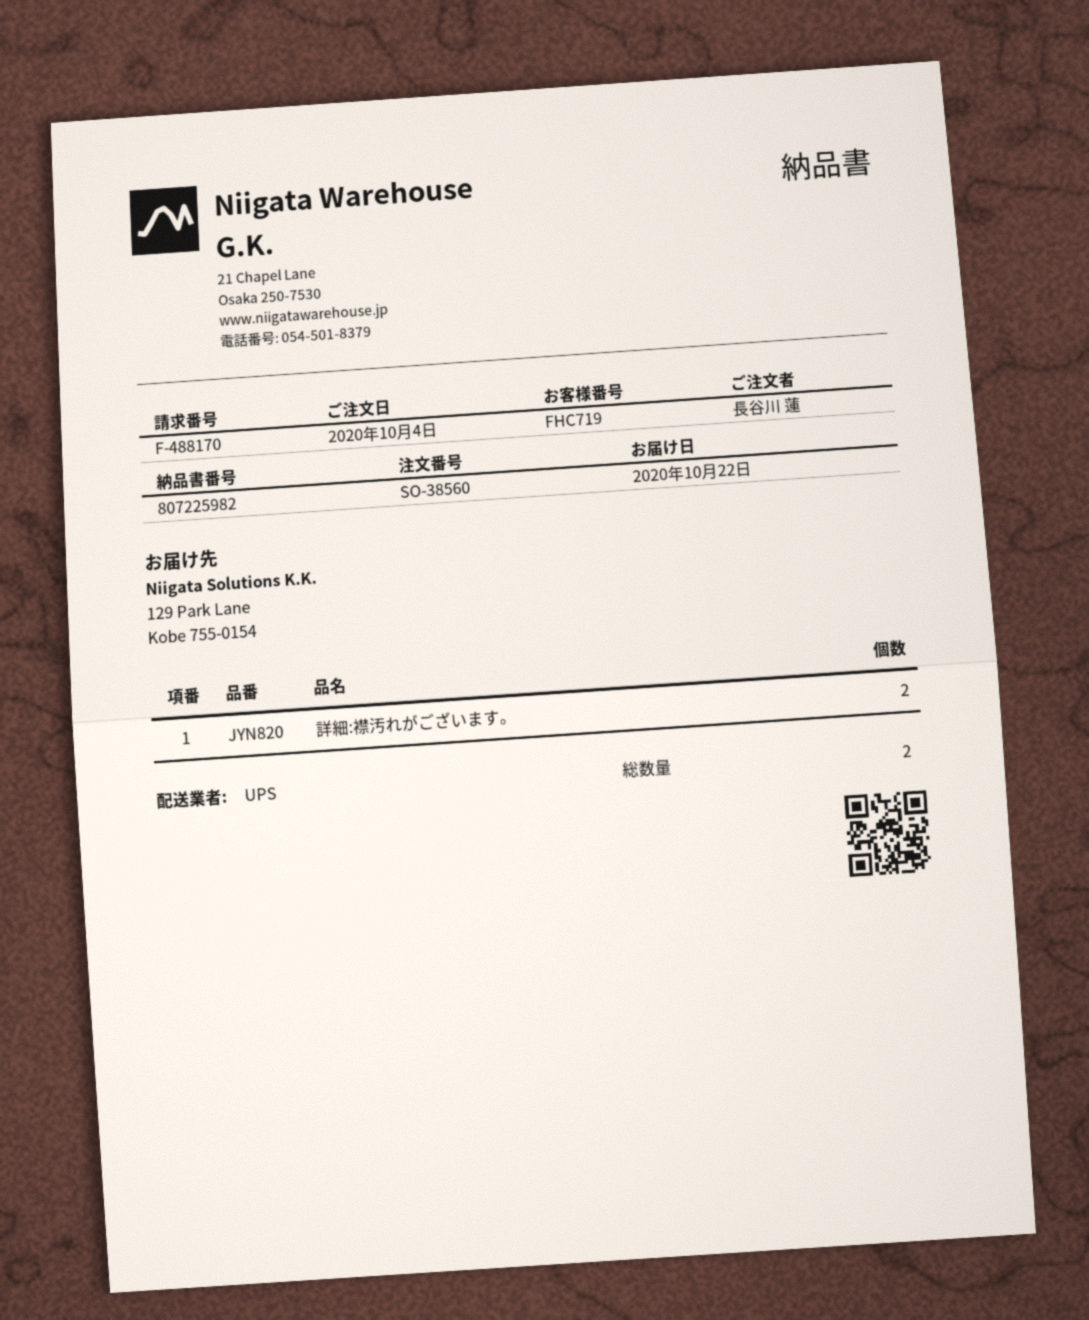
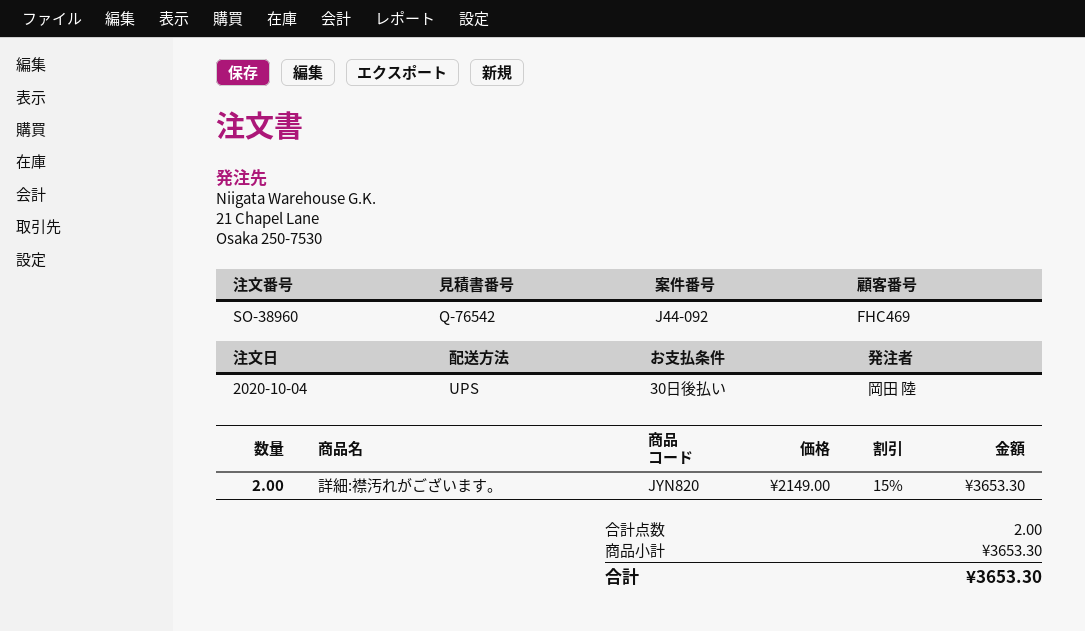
order number: SO-38560 -> SO-38960
customer number: FHC719 -> FHC469
ordered by: 長谷川 蓮 -> 岡田 陸

